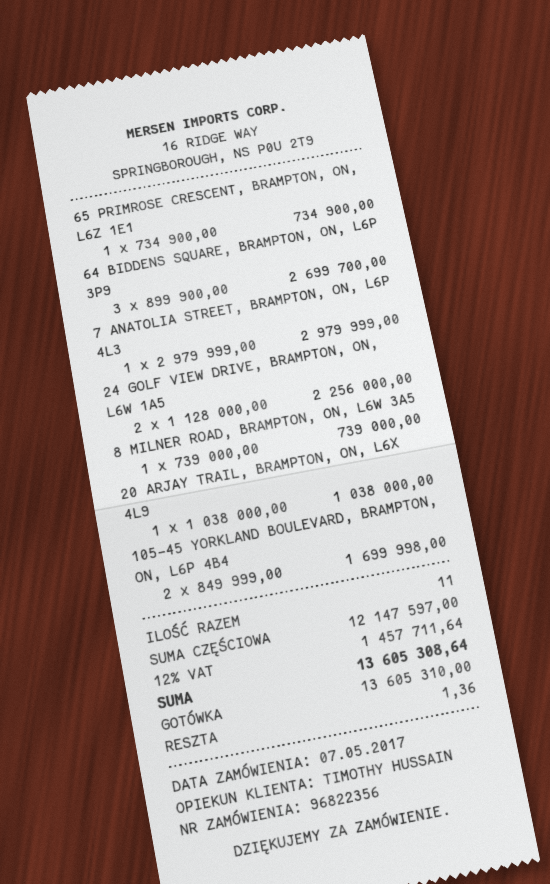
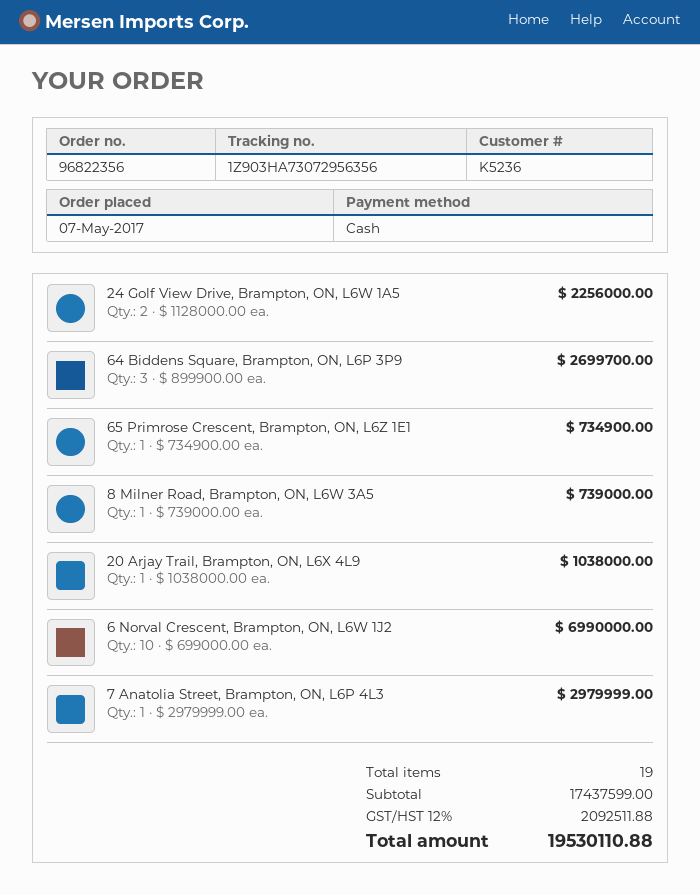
105-45 YORKLAND BOULEVARD, BRAMPTON, ON, L6P 4B4: 2 x 849999.00 = 1699998.00 -> none
6 Norval Crescent, Brampton, ON, L6W 1J2: none -> 10 x 699000.00 = 6990000.00
total quantity: 11 -> 19
subtotal: 12147597.00 -> 17437599.00
tax: 12% = 1457711.64 -> 12% = 2092511.88
total: 13605308.64 -> 19530110.88

